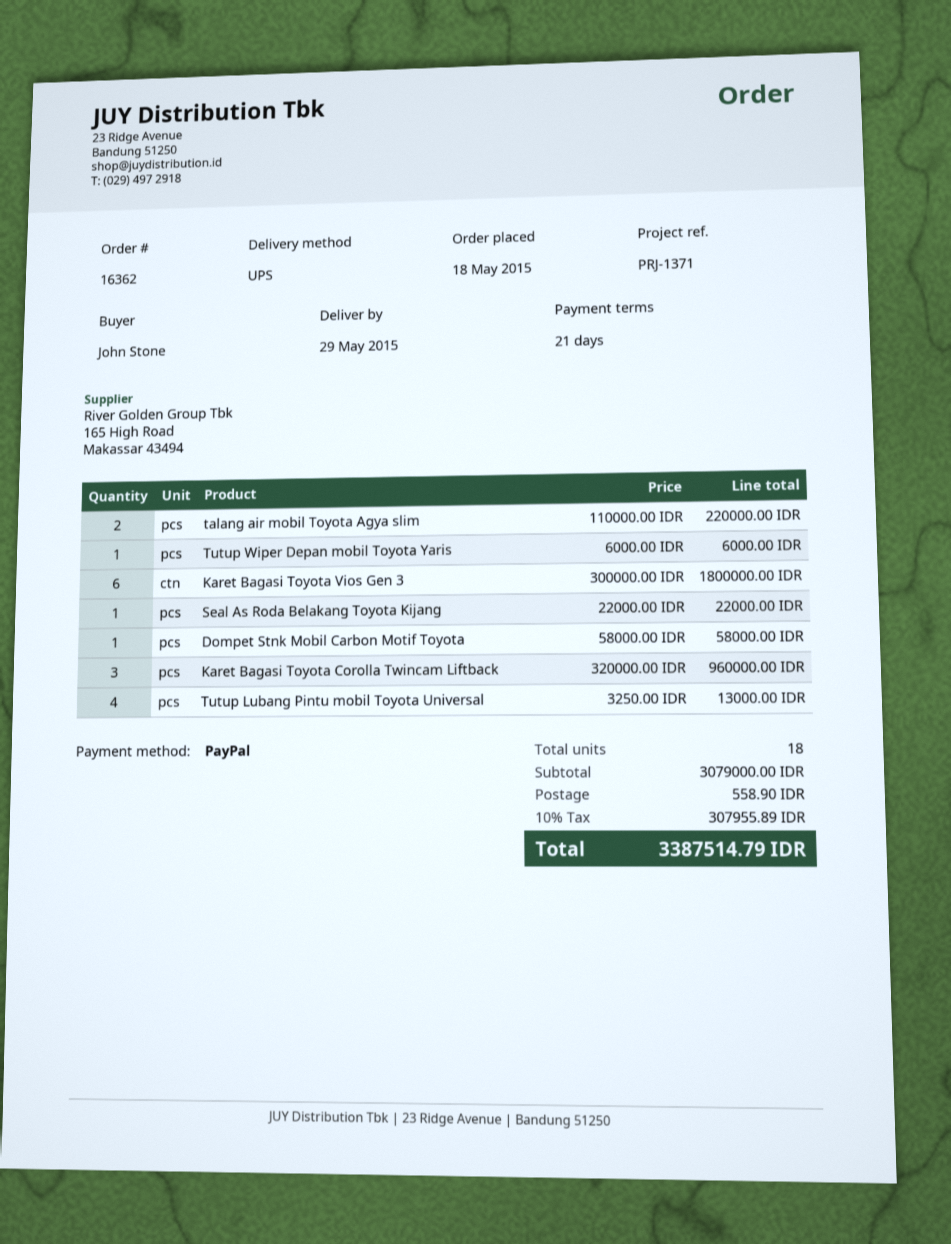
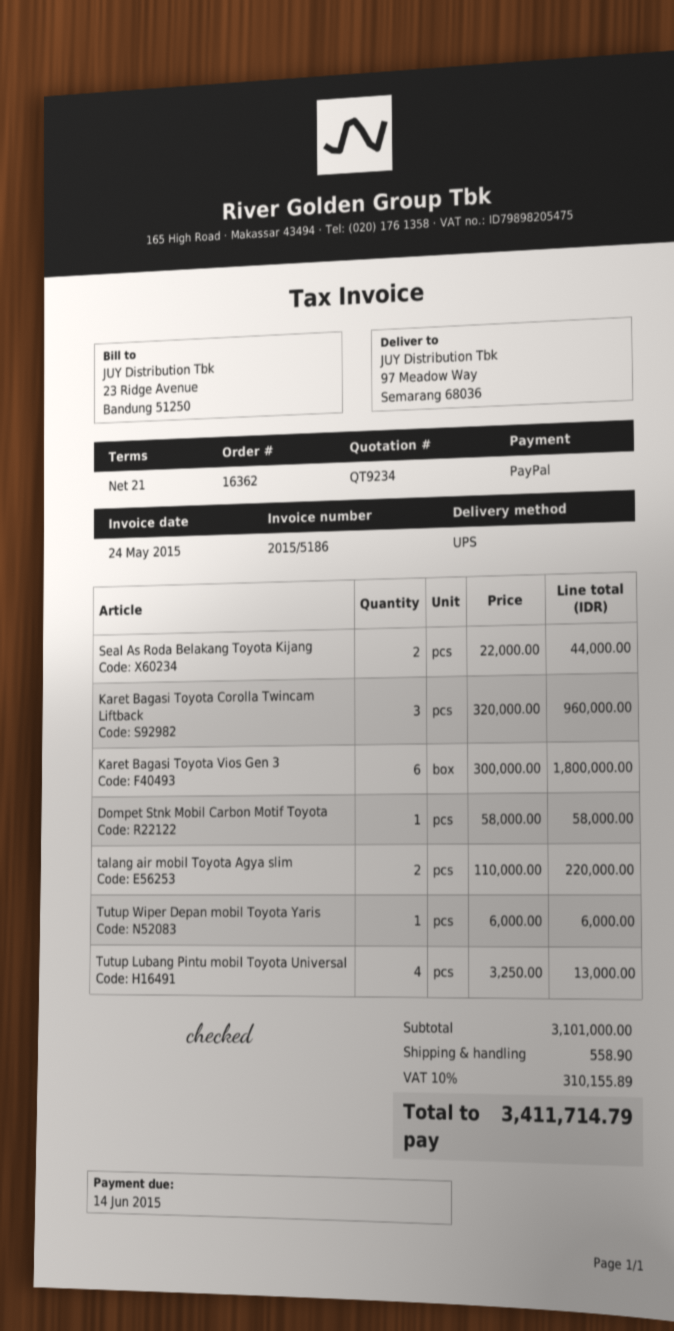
Seal As Roda Belakang Toyota Kijang: 1 x 22000.00 = 22000.00 -> 2 x 22000.00 = 44000.00
subtotal: 3079000.00 -> 3101000.00
tax: 10% = 307955.89 -> 10% = 310155.89
total: 3387514.79 -> 3411714.79

